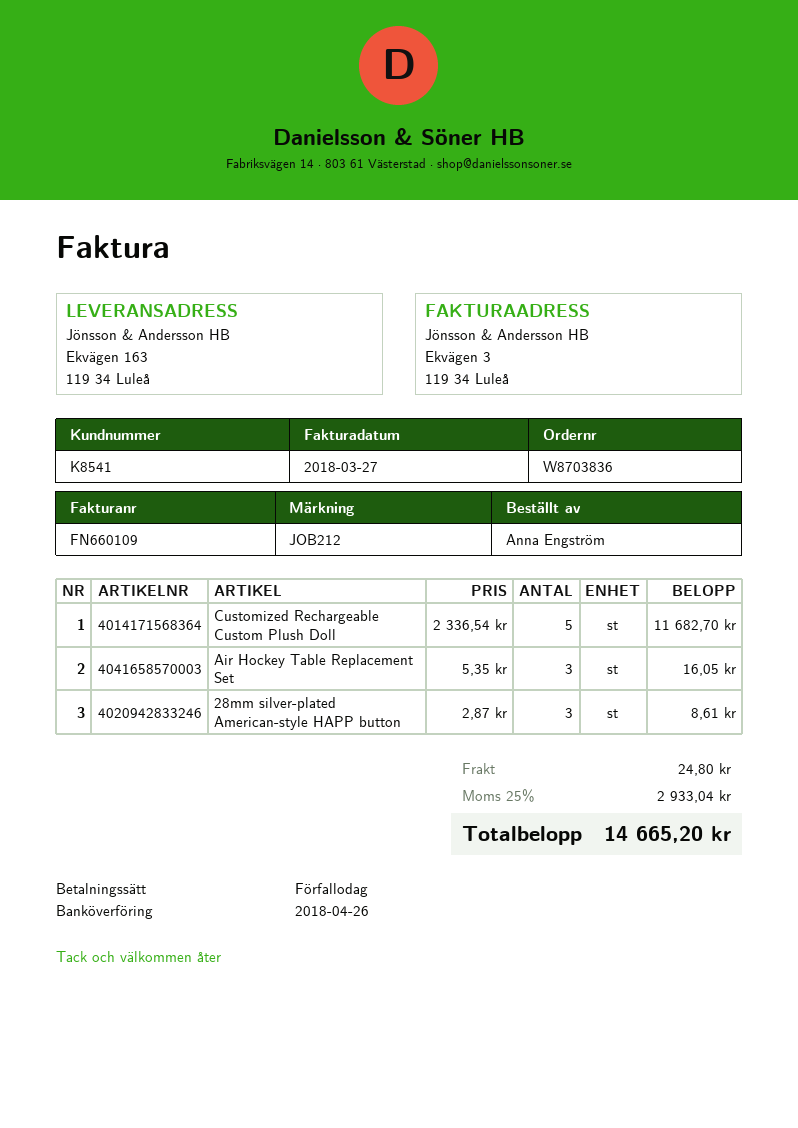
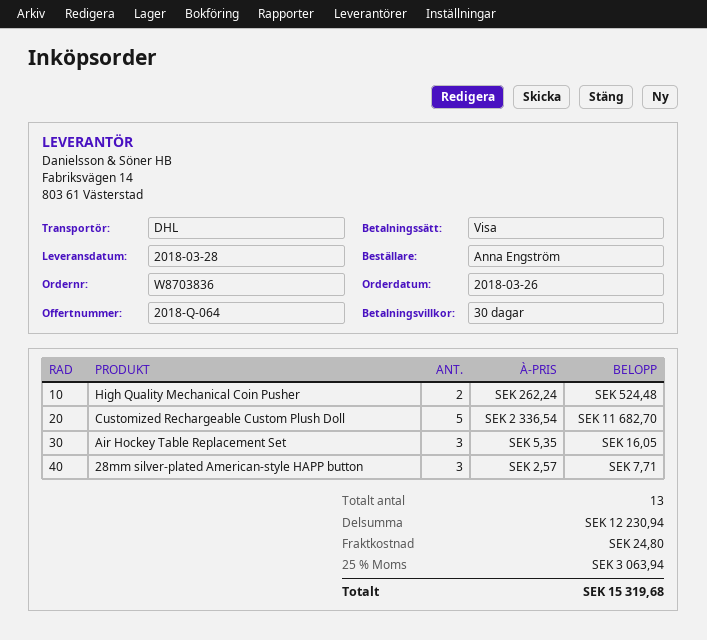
payment method: bank transfer -> Visa
28mm silver-plated American-style HAPP button: 3 x 2.87 = 8.61 -> 3 x 2.57 = 7.71
High Quality Mechanical Coin Pusher: none -> 2 x 262.24 = 524.48
tax: 25% = 2933.04 -> 25% = 3063.94
total: 14665.20 -> 15319.68

